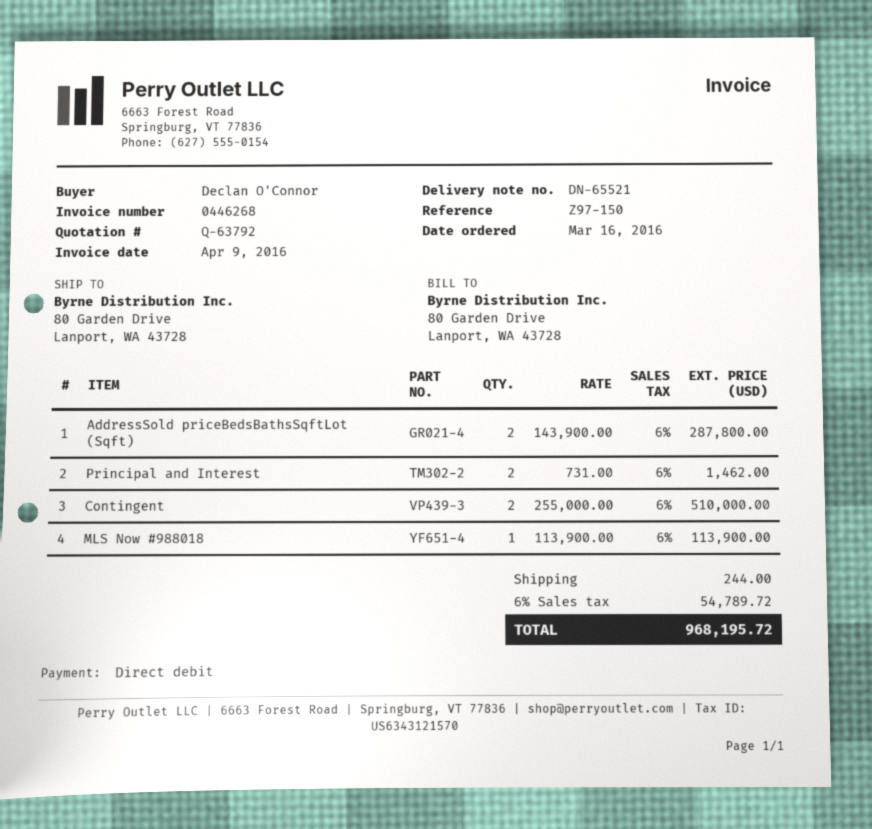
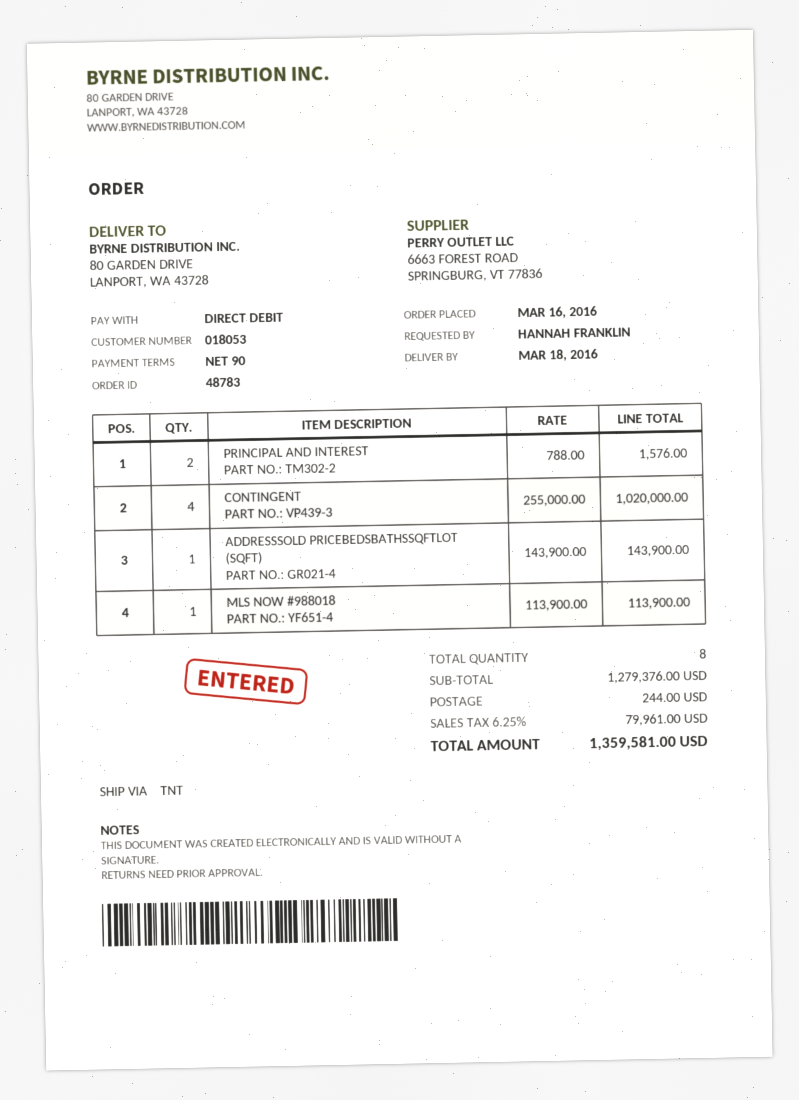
ordered by: Declan O'Connor -> HANNAH FRANKLIN
AddressSold priceBedsBathsSqftLot (Sqft): 2 x 143900.00 = 287800.00 -> 1 x 143900.00 = 143900.00
Principal and Interest: 2 x 731.00 = 1462.00 -> 2 x 788.00 = 1576.00
Contingent: 2 x 255000.00 = 510000.00 -> 4 x 255000.00 = 1020000.00
tax: 6% = 54789.72 -> 6.25% = 79961.00
total: 968195.72 -> 1359581.00

